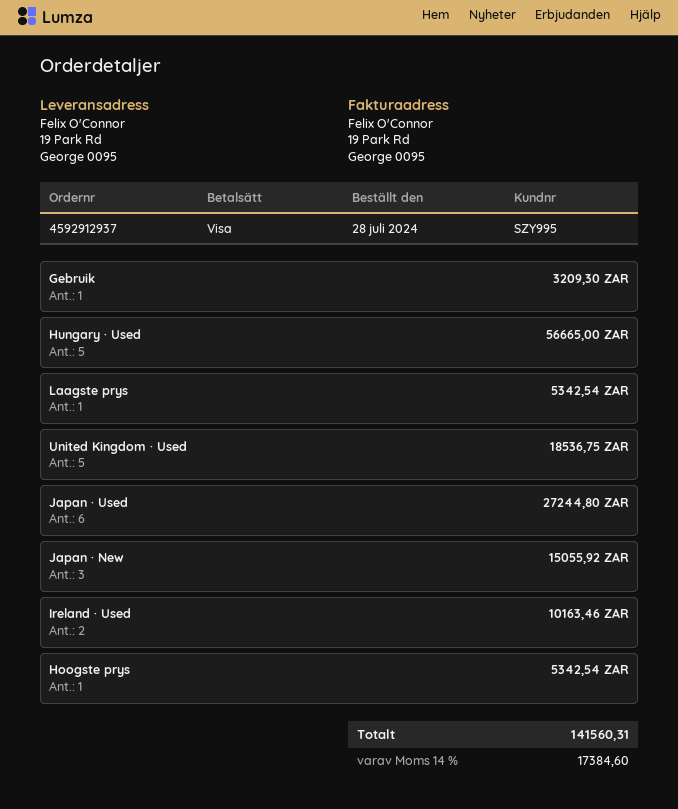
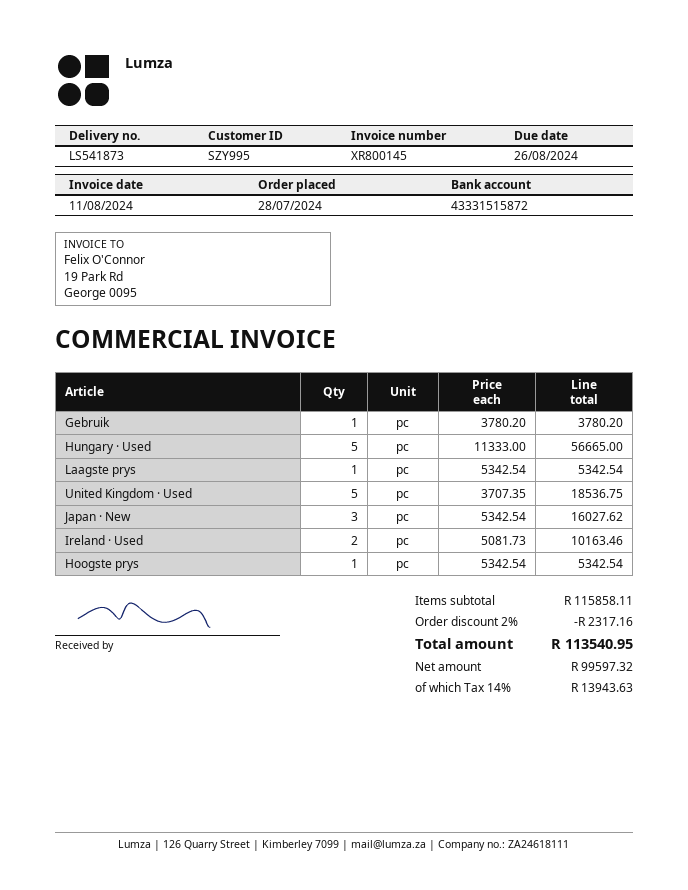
Gebruik: 1 for 3209.30 -> 1 for 3780.20
Japan · Used: 6 for 27244.80 -> none
Japan · New: 3 for 15055.92 -> 3 for 16027.62
discount: none -> 2% = 2317.16
tax: 14% = 17384.60 -> 14% = 13943.63
total: 141560.31 -> 113540.95

